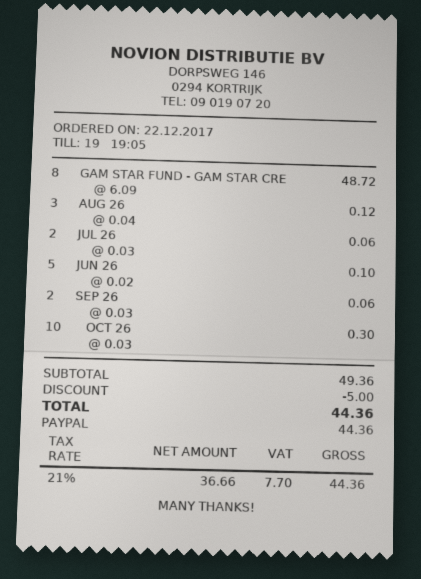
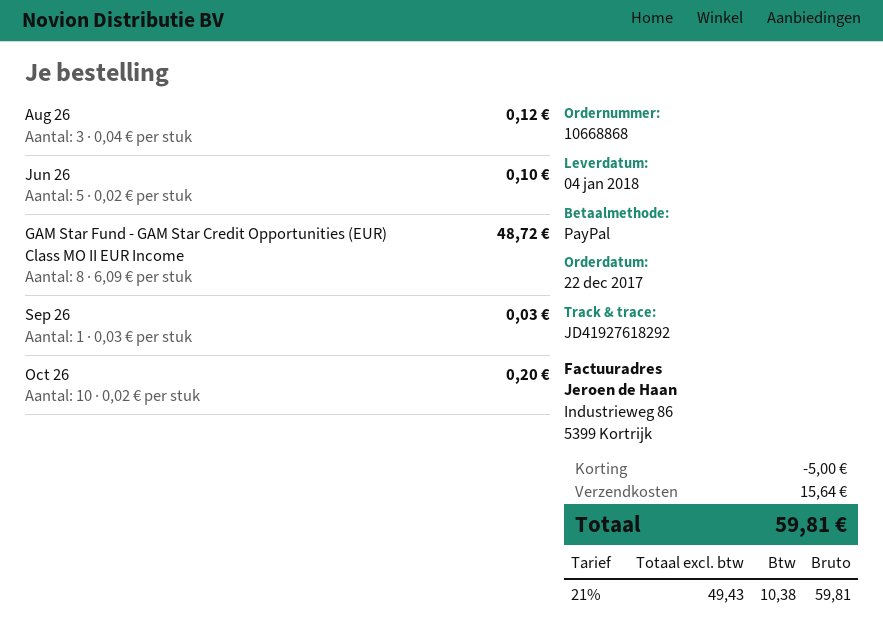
JUL 26: 2 x 0.03 = 0.06 -> none
SEP 26: 2 x 0.03 = 0.06 -> 1 x 0.03 = 0.03
OCT 26: 10 x 0.03 = 0.30 -> 10 x 0.02 = 0.20
shipping: none -> 15.64
net: 36.66 -> 49.43
tax: 21% = 7.70 -> 21% = 10.38
total: 44.36 -> 59.81

